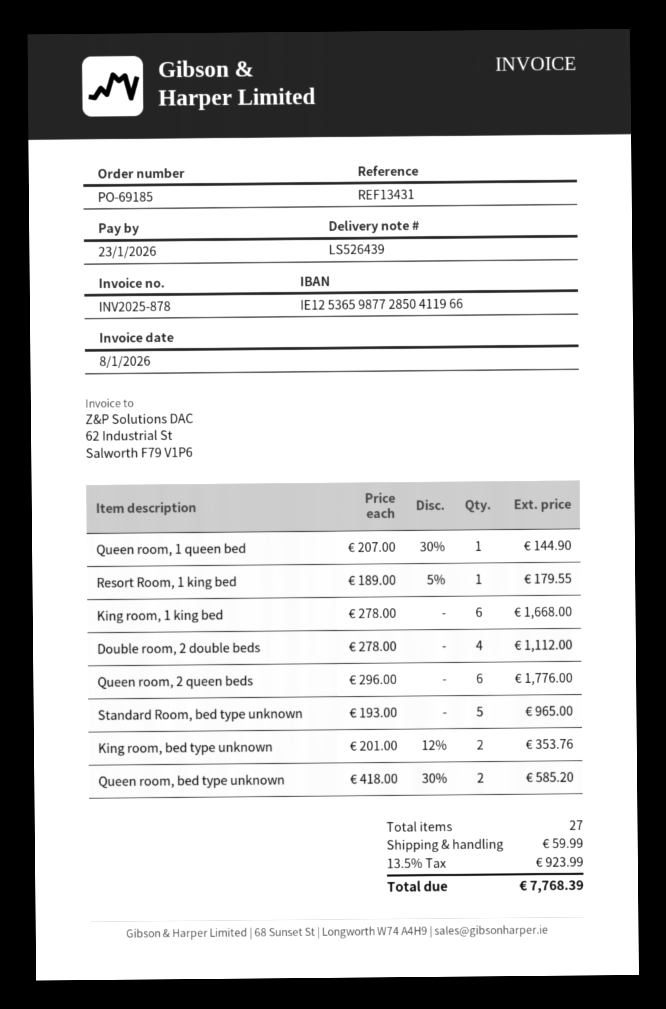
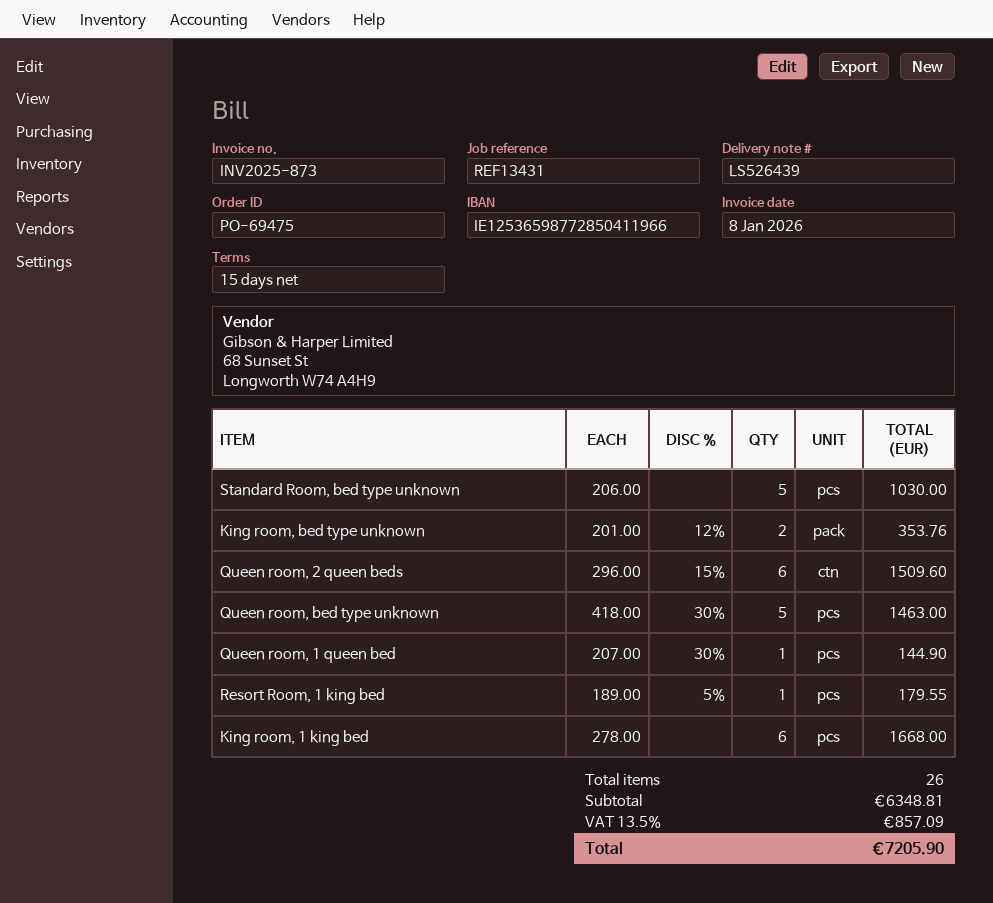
order number: PO-69185 -> PO-69475
invoice number: INV2025-878 -> INV2025-873
Double room, 2 double beds: 4 x 278.00 = 1112.00 -> none
Queen room, 2 queen beds: 6 x 296.00 = 1776.00 -> 6 x 296.00 - 15% = 1509.60
Standard Room, bed type unknown: 5 x 193.00 = 965.00 -> 5 x 206.00 = 1030.00
Queen room, bed type unknown: 2 x 418.00 - 30% = 585.20 -> 5 x 418.00 - 30% = 1463.00
total quantity: 27 -> 26
shipping: 59.99 -> none
tax: 13.5% = 923.99 -> 13.5% = 857.09
total: 7768.39 -> 7205.90

